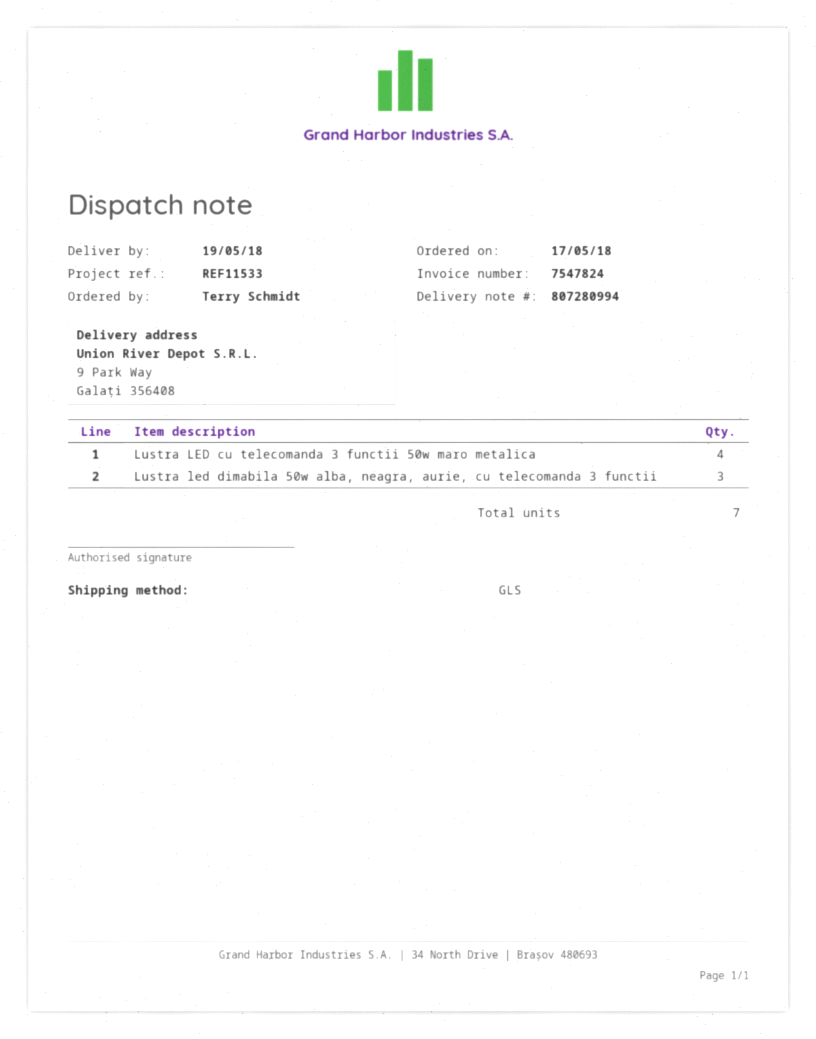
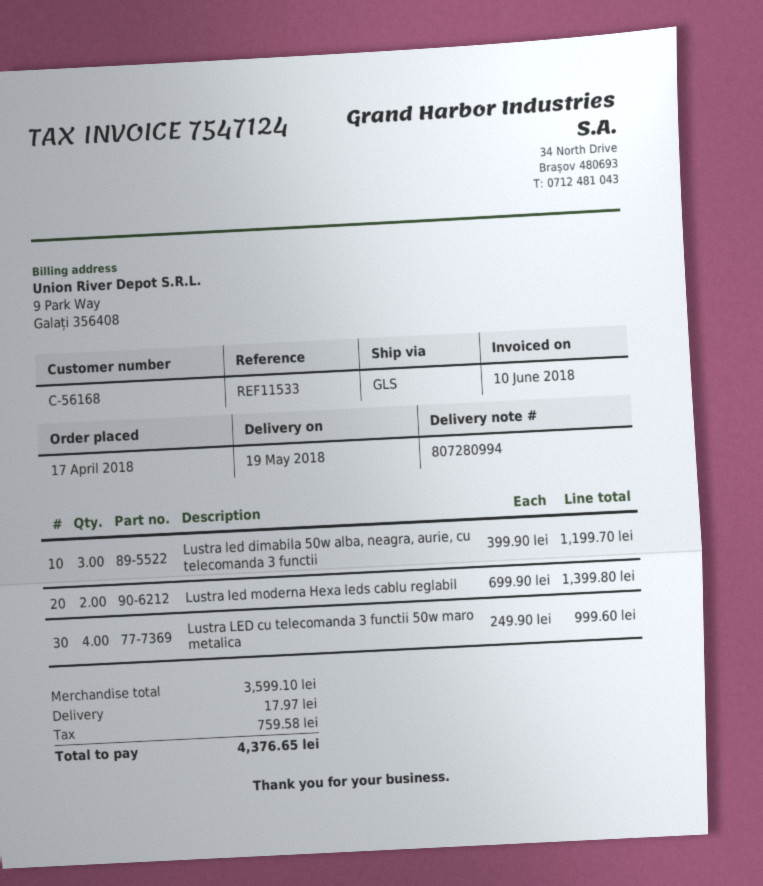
order date: 2018-05-17 -> 2018-04-17
invoice number: 7547824 -> 7547124
Lustra led moderna Hexa leds cablu reglabil: none -> 2

